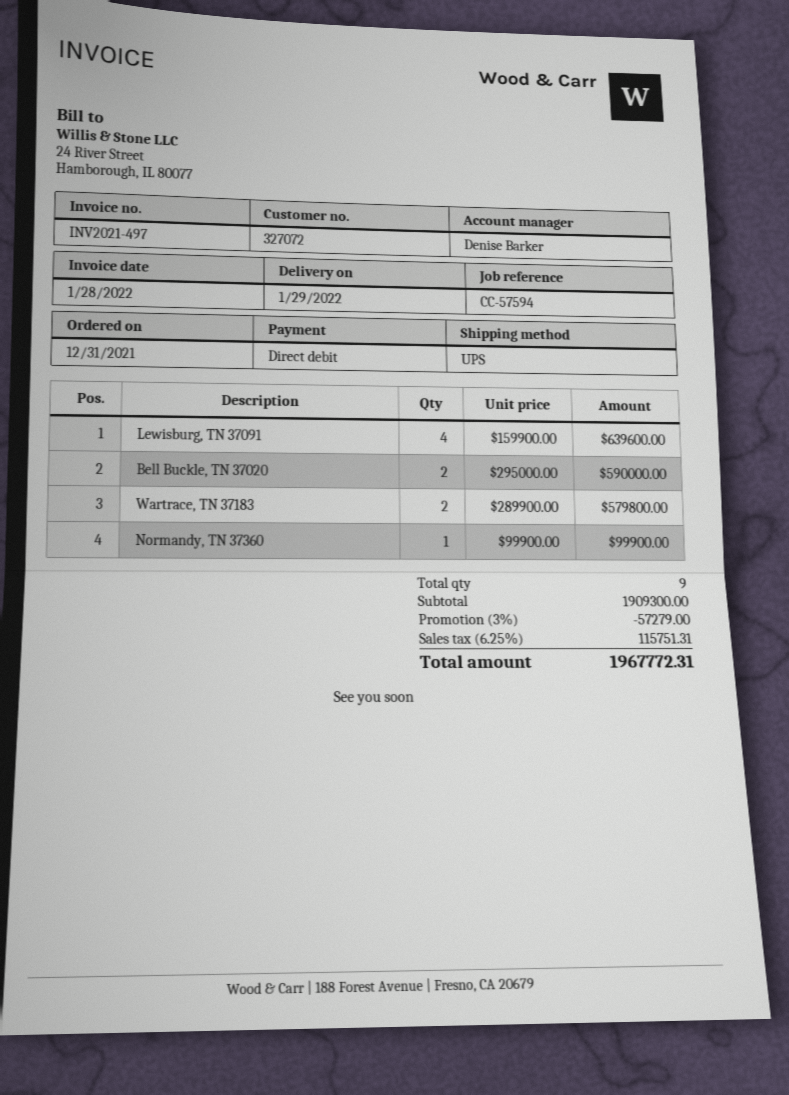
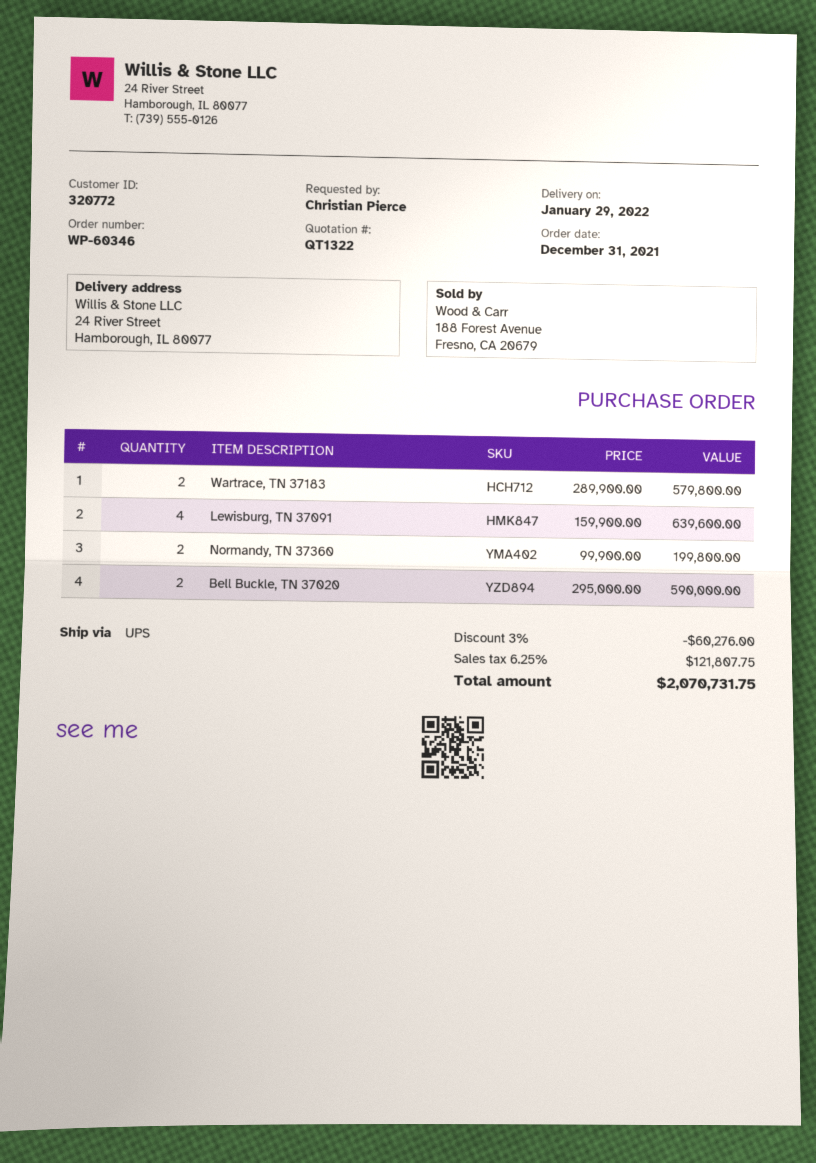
customer number: 327072 -> 320772
Normandy, TN 37360: 1 x 99900.00 = 99900.00 -> 2 x 99900.00 = 199800.00
discount: 3% = 57279.00 -> 3% = 60276.00
tax: 6.25% = 115751.31 -> 6.25% = 121807.75
total: 1967772.31 -> 2070731.75

